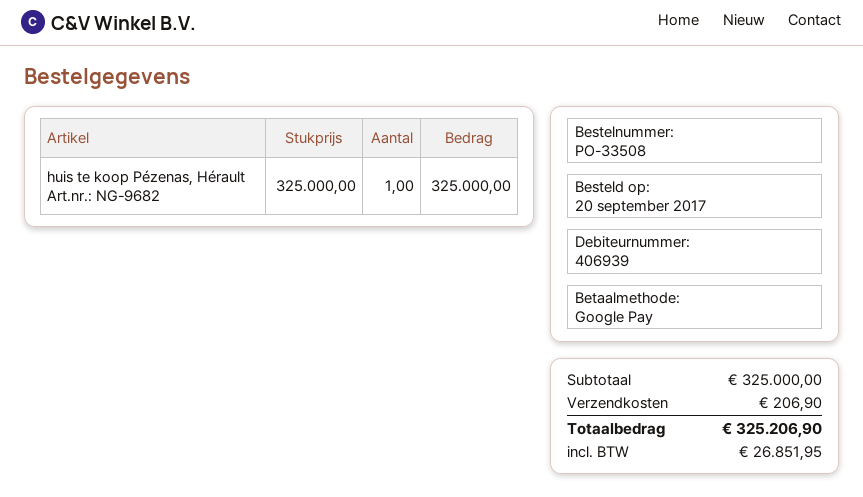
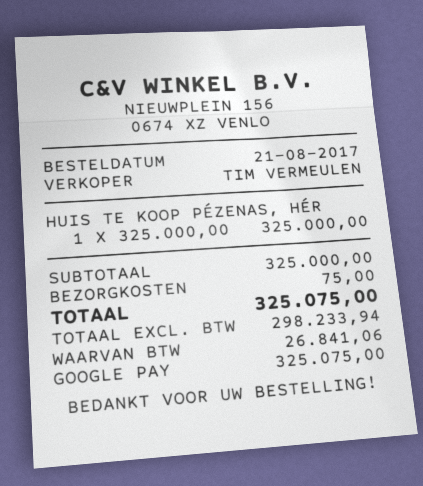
order date: 2017-09-20 -> 2017-08-21
shipping: 206.90 -> 75.00
tax: 26851.95 -> 26841.06
total: 325206.90 -> 325075.00

